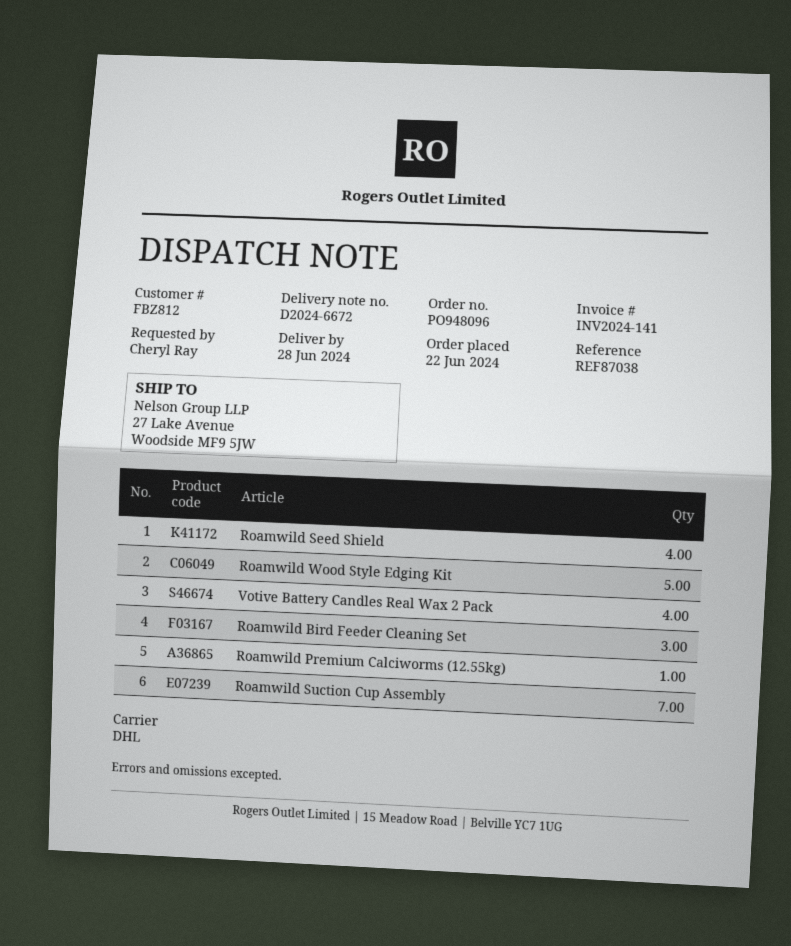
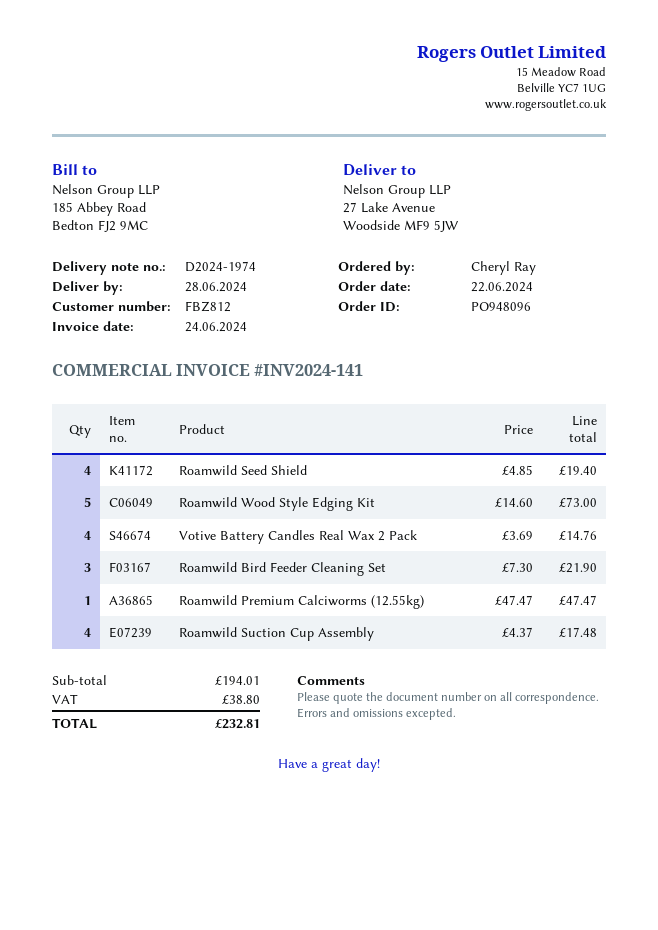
delivery note number: D2024-6672 -> D2024-1974
Roamwild Suction Cup Assembly: 7 -> 4

